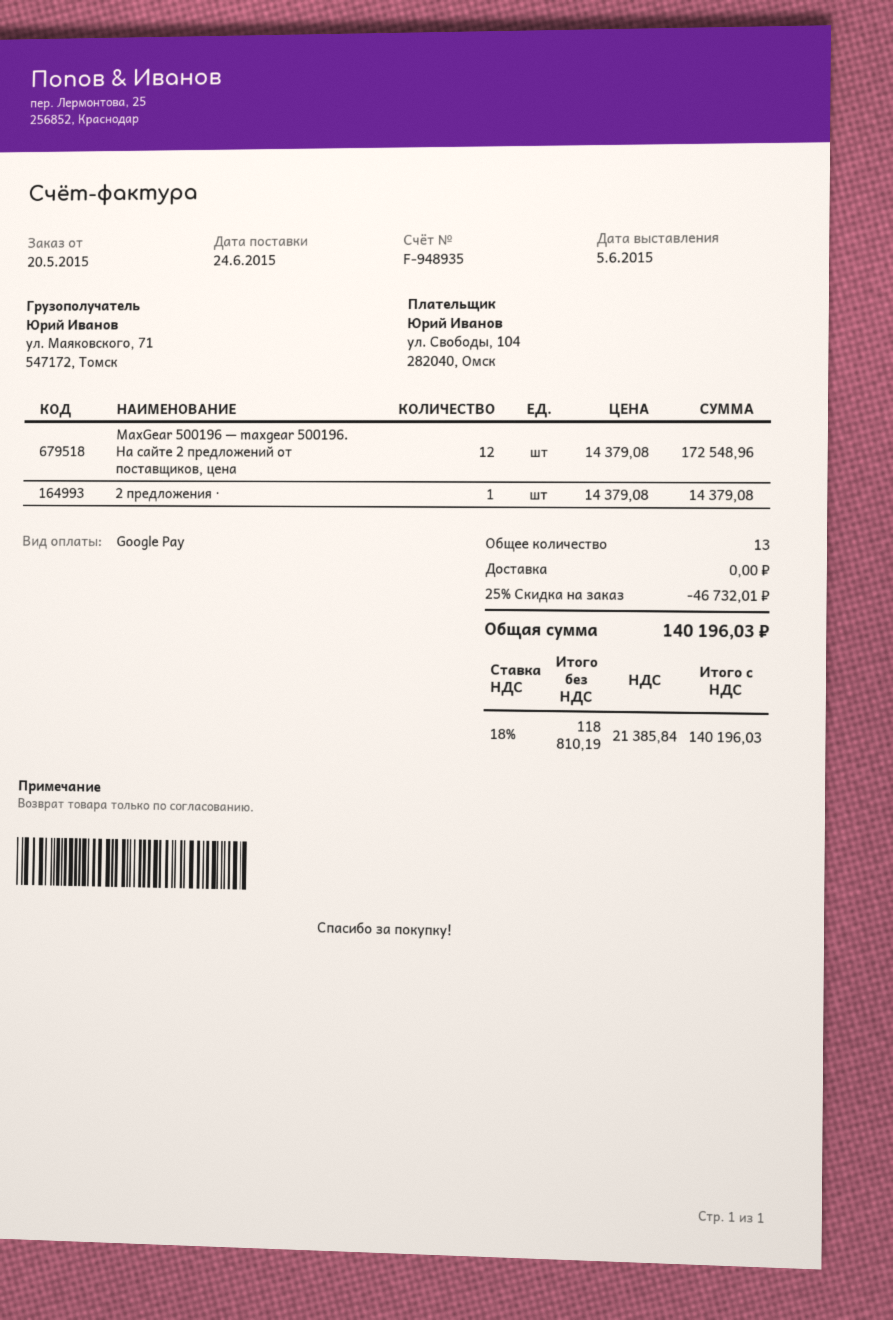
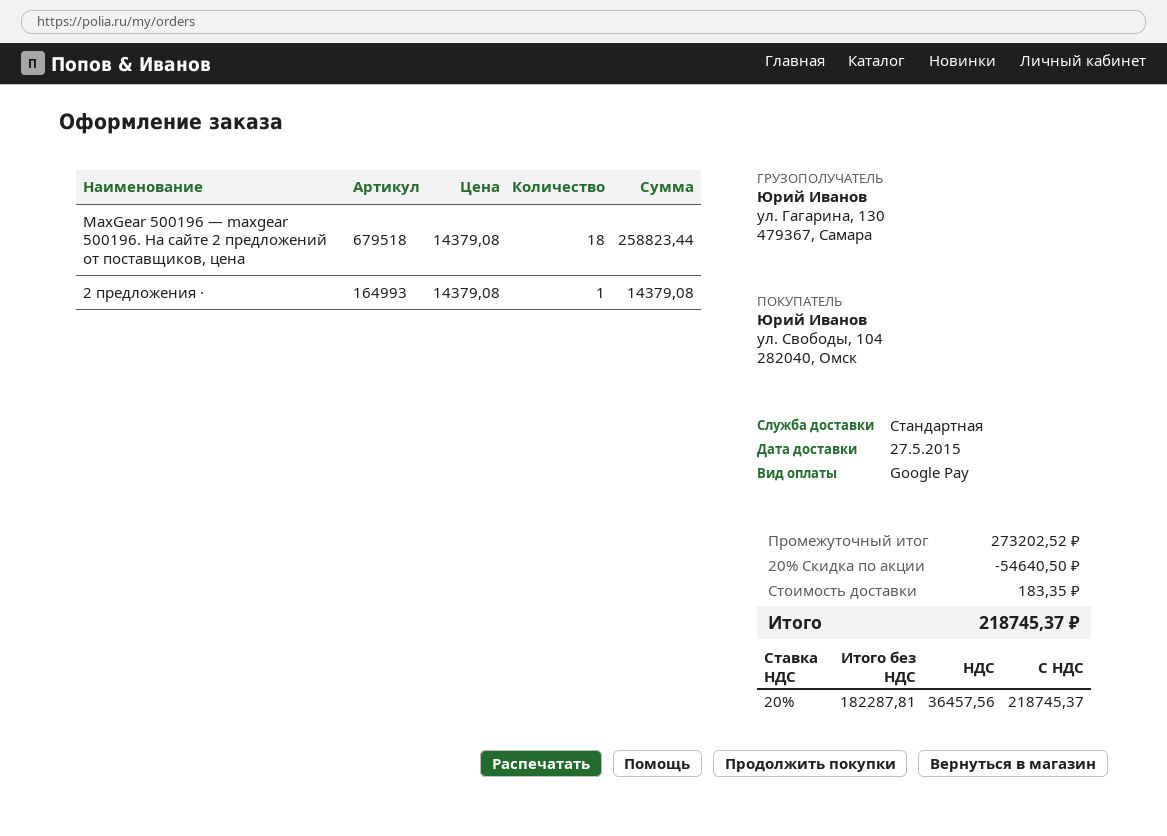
delivery date: 2015-06-24 -> 2015-05-27
ship to: ул. Маяковского, 71, 547172, Томск -> ул. Гагарина, 130, 479367, Самара
MaxGear 500196 — maxgear 500196. На сайте 2 предложений от поставщиков, цена: 12 x 14379.08 = 172548.96 -> 18 x 14379.08 = 258823.44
discount: 25% = 46732.01 -> 20% = 54640.50
shipping: 0.00 -> 183.35
net: 118810.19 -> 182287.81
tax: 18% = 21385.84 -> 20% = 36457.56
total: 140196.03 -> 218745.37

